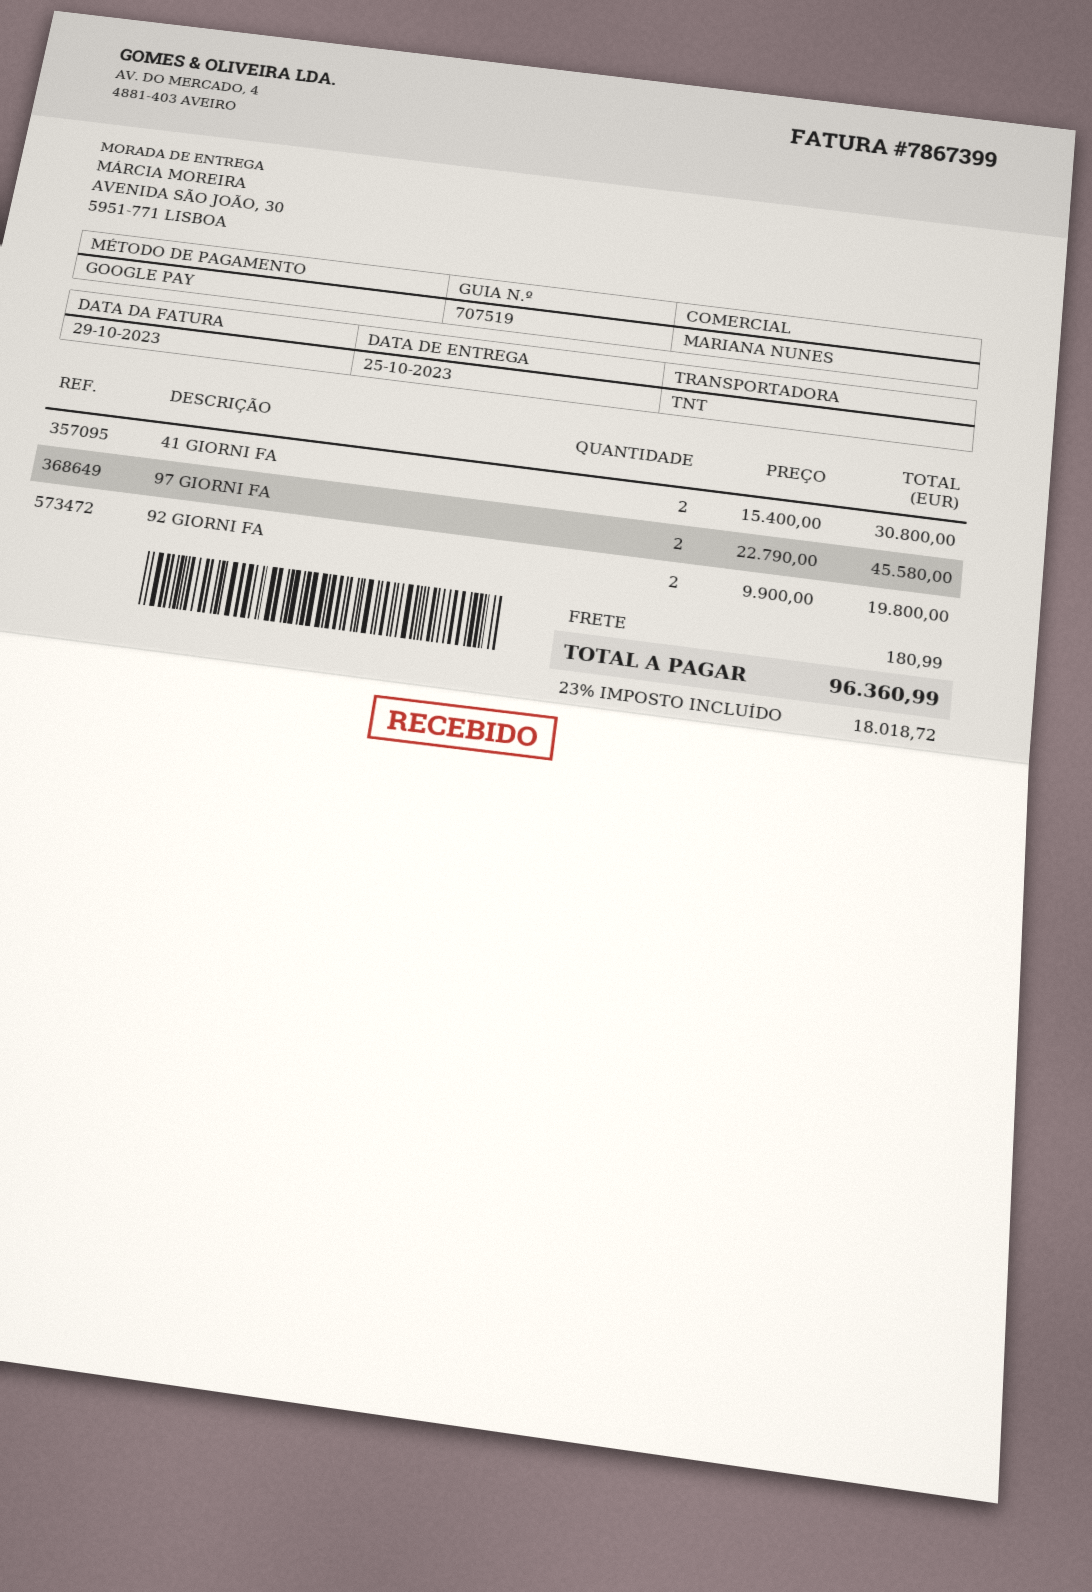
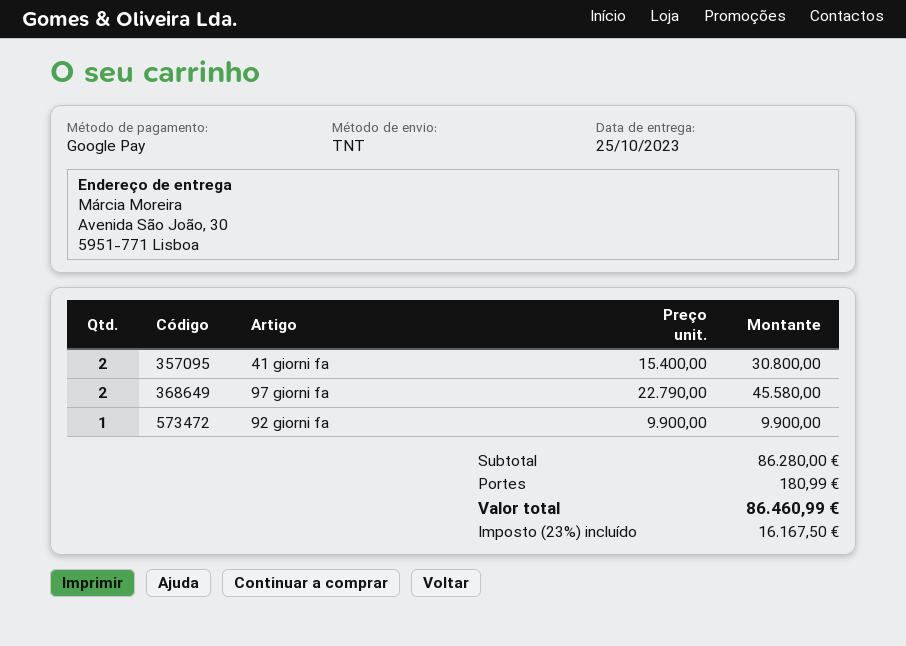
92 GIORNI FA: 2 x 9900.00 = 19800.00 -> 1 x 9900.00 = 9900.00
tax: 23% = 18018.72 -> 23% = 16167.50
total: 96360.99 -> 86460.99

